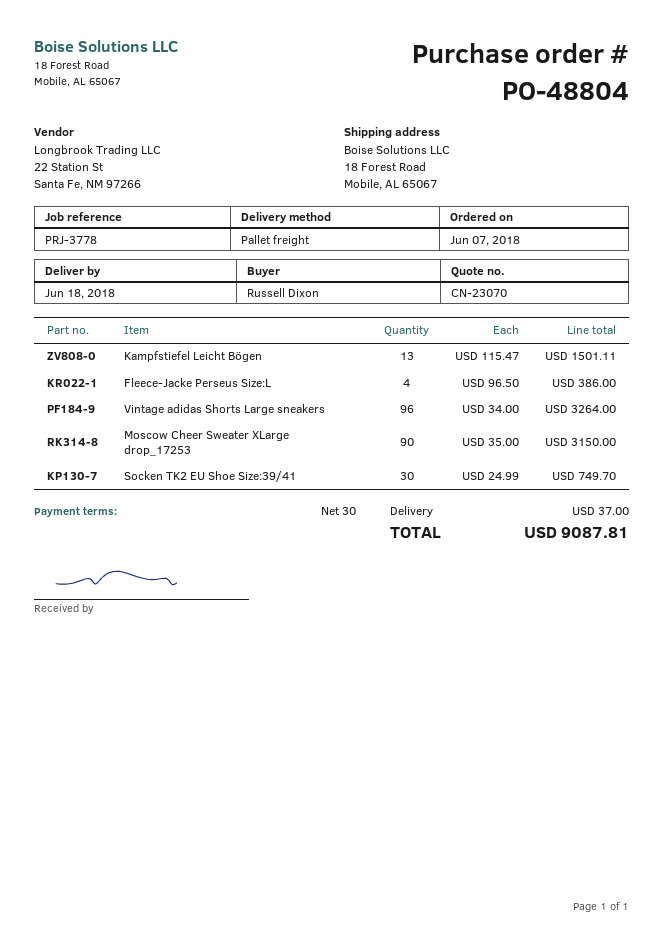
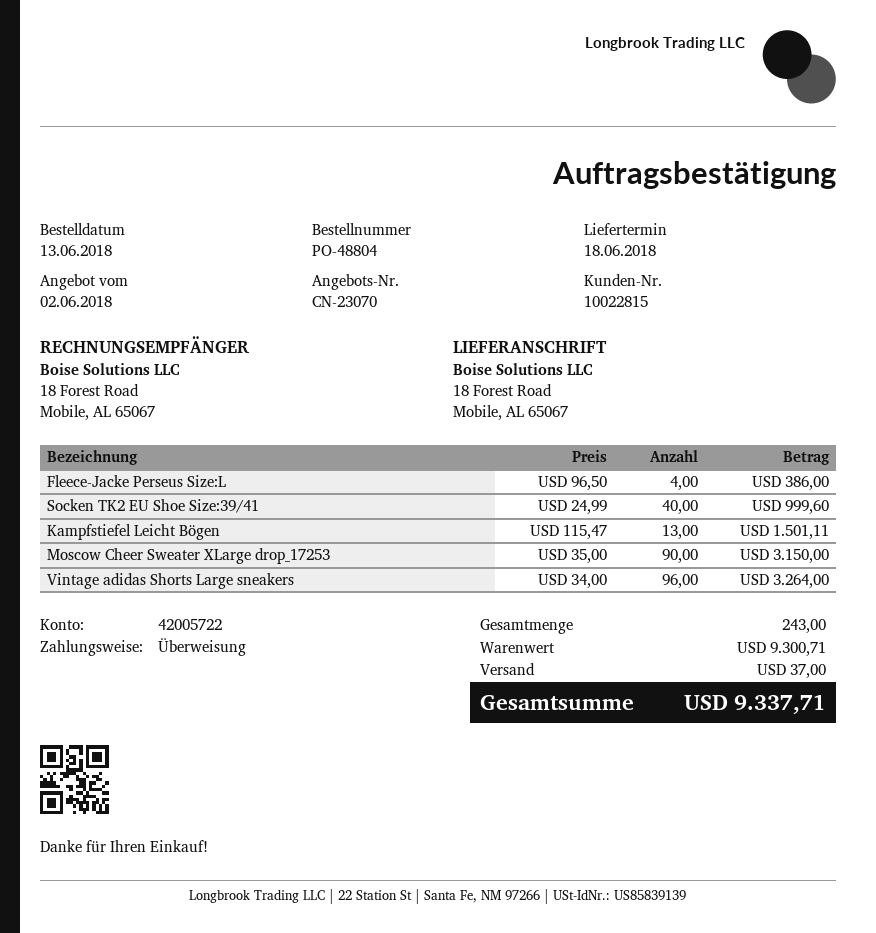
order date: 2018-06-07 -> 2018-06-13
Socken TK2 EU Shoe Size:39/41: 30 x 24.99 = 749.70 -> 40 x 24.99 = 999.60
total: 9087.81 -> 9337.71

